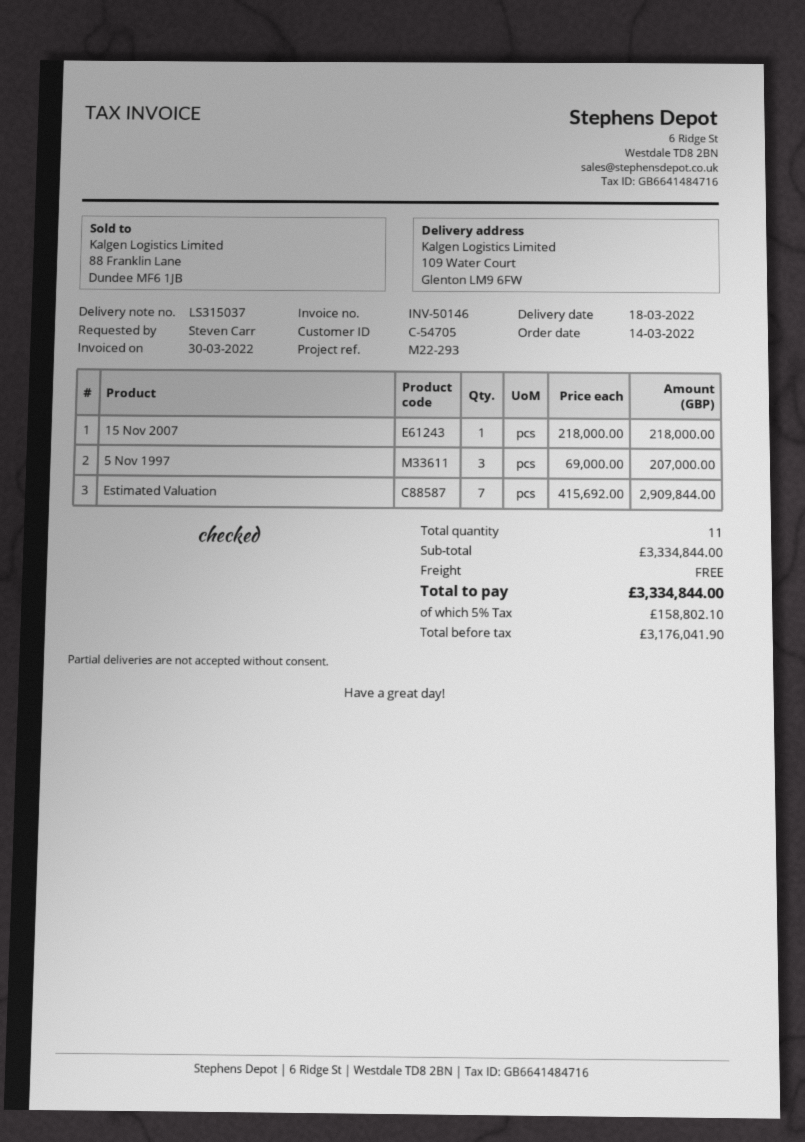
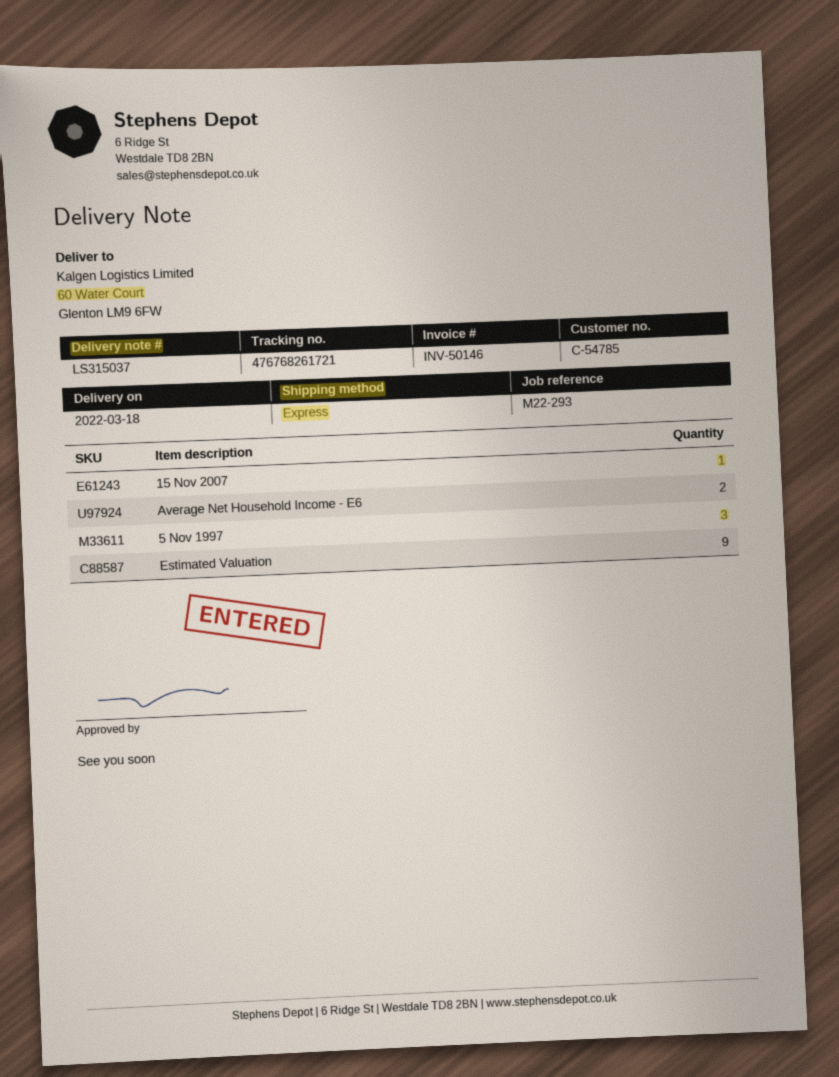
customer number: C-54705 -> C-54785
ship to: 109 Water Court, Glenton LM9 6FW -> 60 Water Court, Glenton LM9 6FW
Estimated Valuation: 7 -> 9
Average Net Household Income - E6: none -> 2

